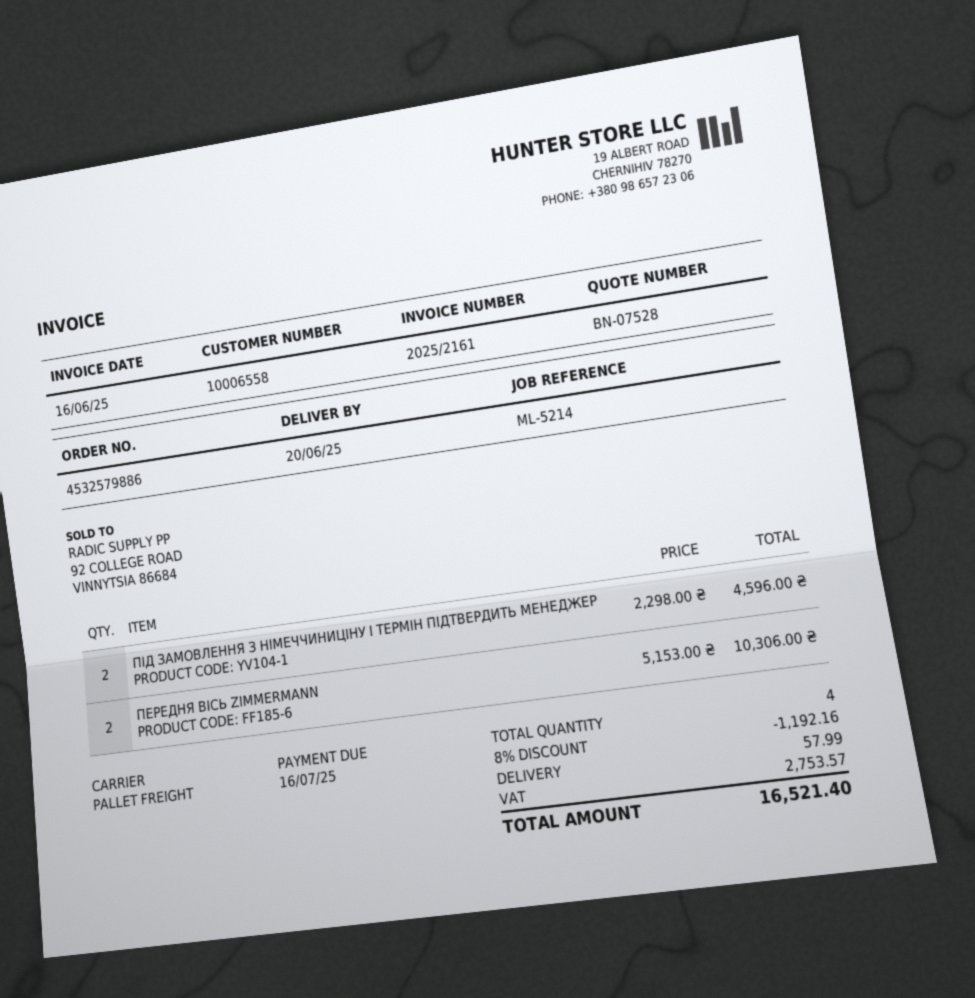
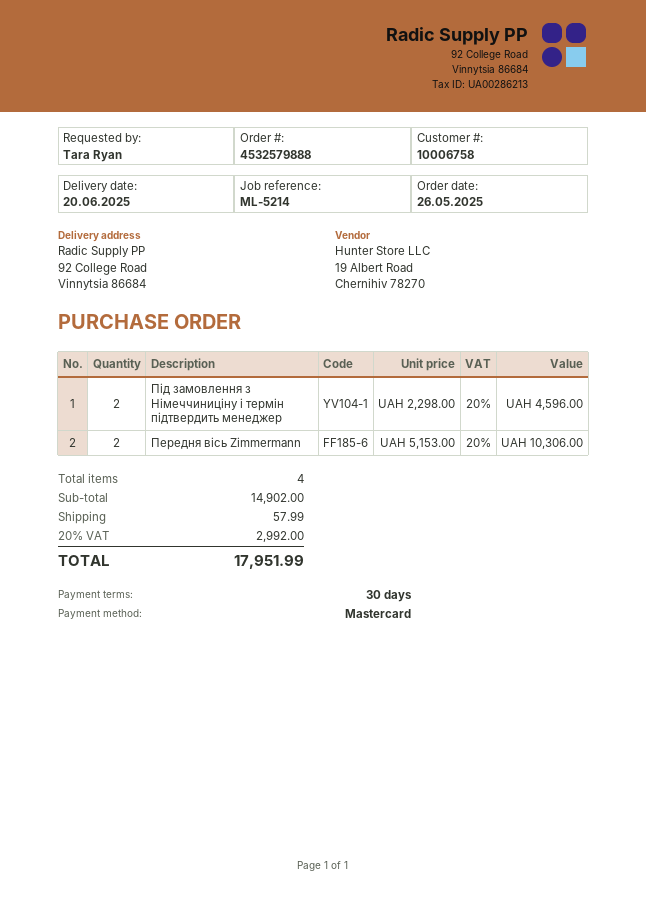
order number: 4532579886 -> 4532579888
customer number: 10006558 -> 10006758
discount: 8% = 1192.16 -> none
tax: 2753.57 -> 2992.00
total: 16521.40 -> 17951.99

